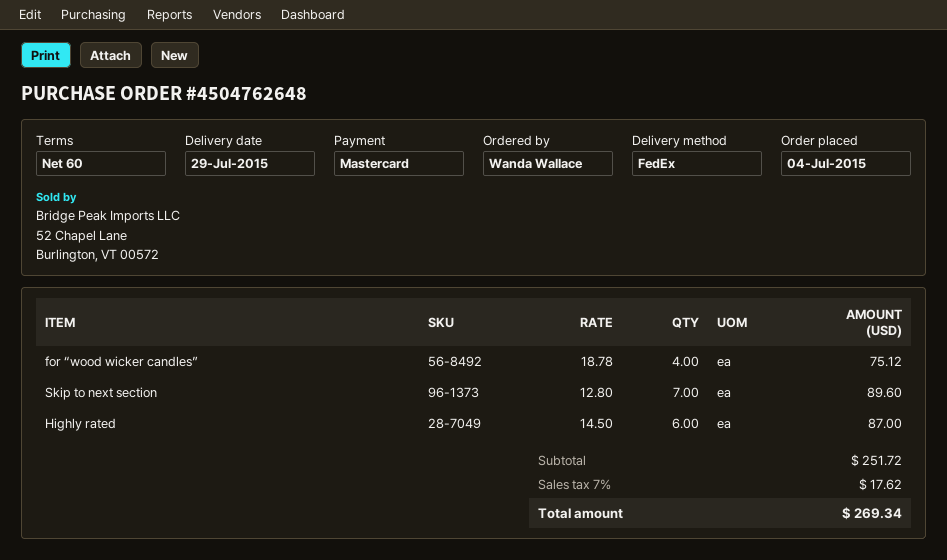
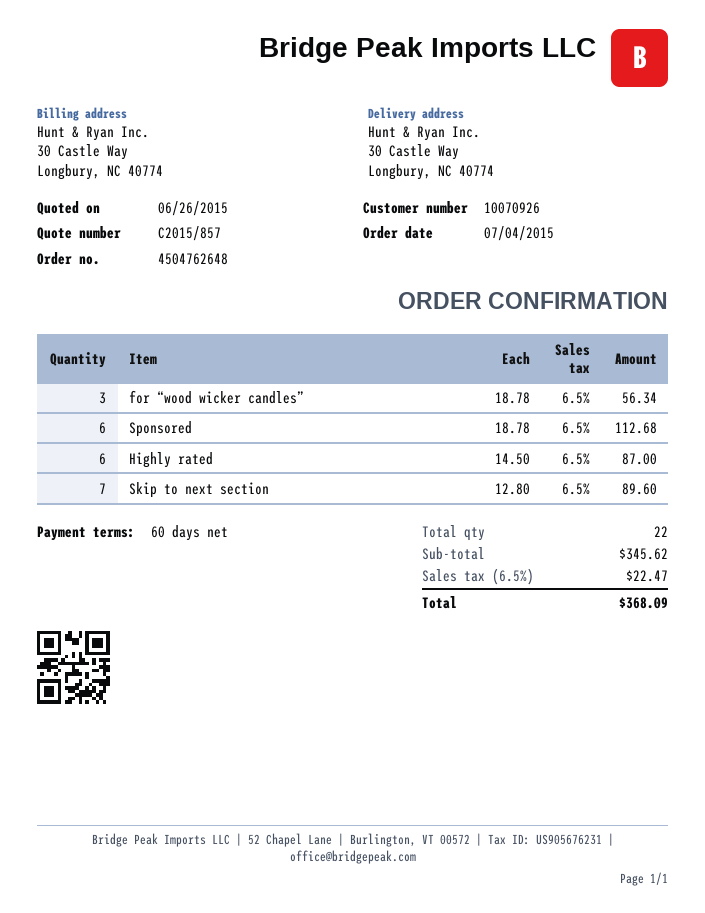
for “wood wicker candles”: 4 x 18.78 = 75.12 -> 3 x 18.78 = 56.34
Sponsored: none -> 6 x 18.78 = 112.68
subtotal: 251.72 -> 345.62
tax: 7% = 17.62 -> 6.5% = 22.47
total: 269.34 -> 368.09

